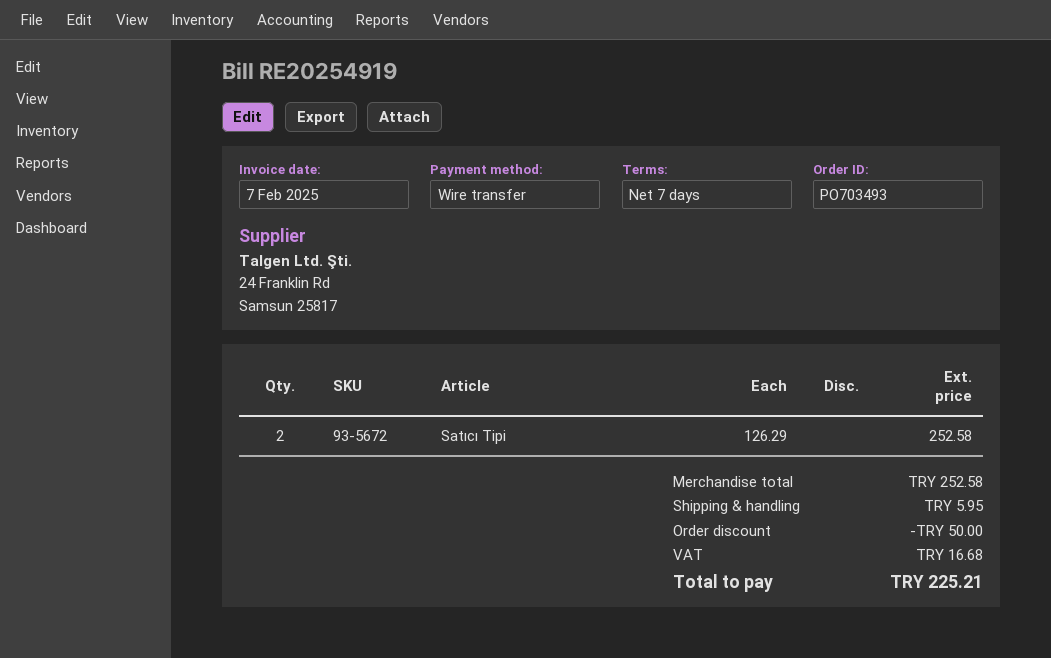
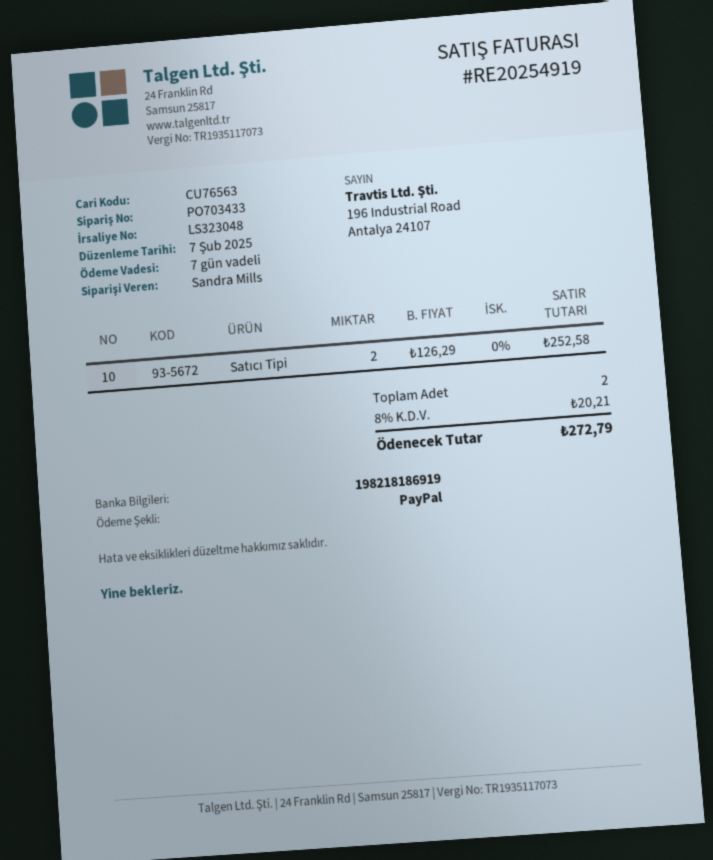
order number: PO703493 -> PO703433
payment method: bank transfer -> PayPal
discount: 50.00 -> none
shipping: 5.95 -> none
tax: 16.68 -> 20.21
total: 225.21 -> 272.79

